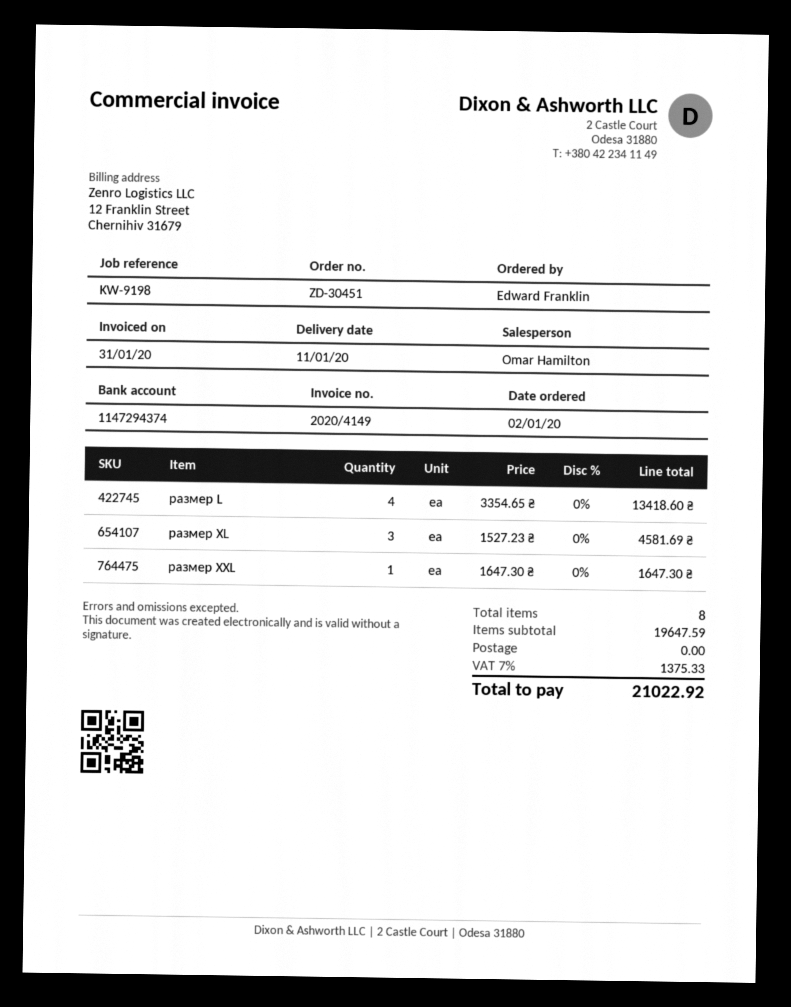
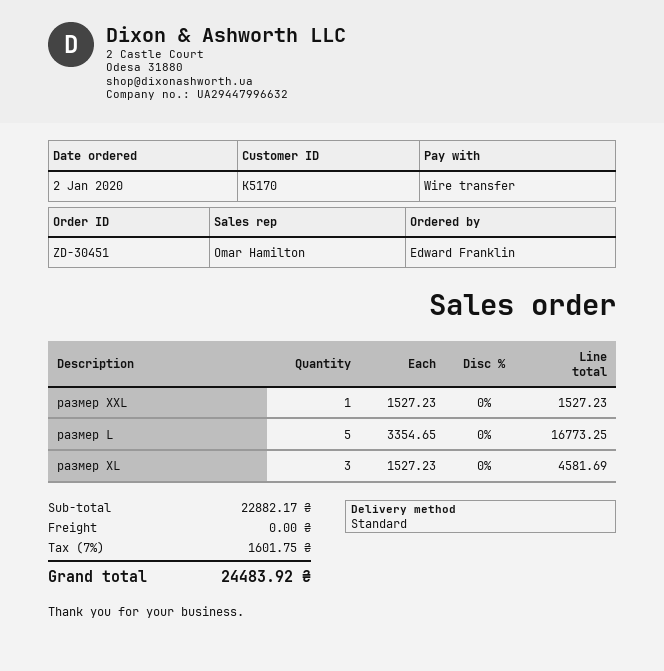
размер L: 4 x 3354.65 = 13418.60 -> 5 x 3354.65 = 16773.25
размер XXL: 1 x 1647.30 = 1647.30 -> 1 x 1527.23 = 1527.23
subtotal: 19647.59 -> 22882.17
tax: 7% = 1375.33 -> 7% = 1601.75
total: 21022.92 -> 24483.92

